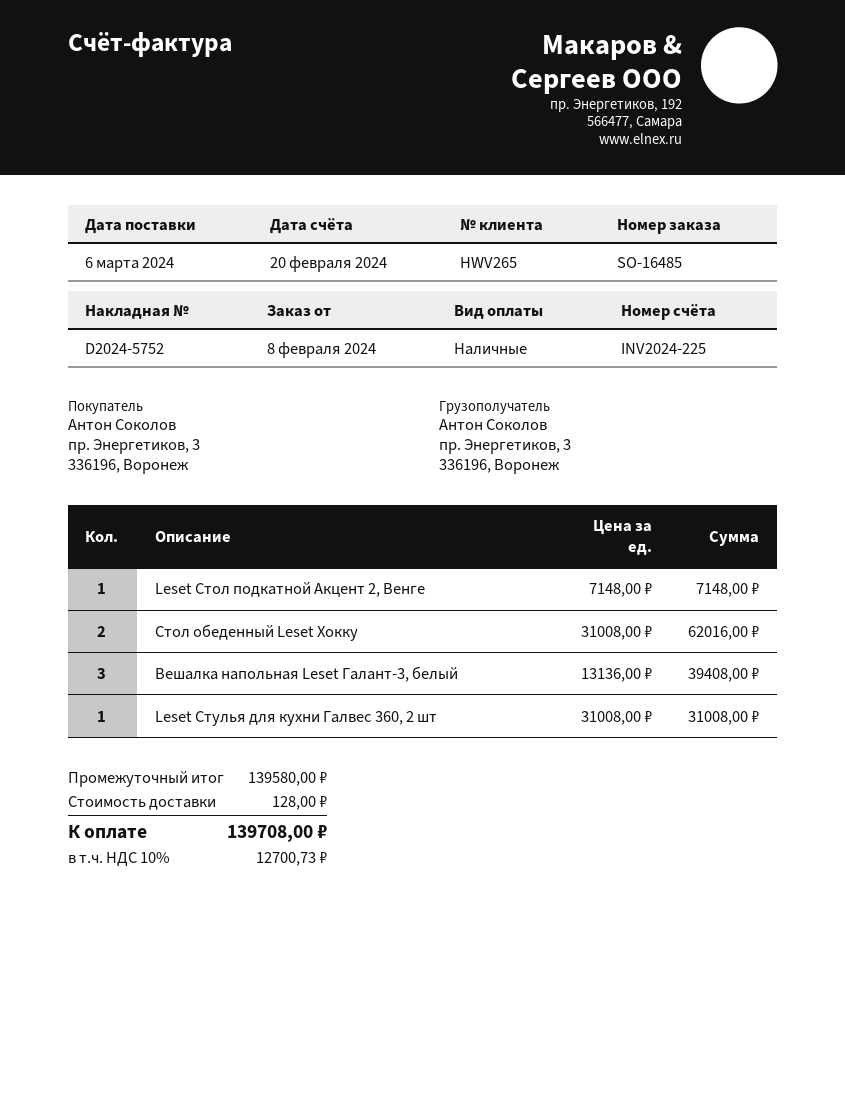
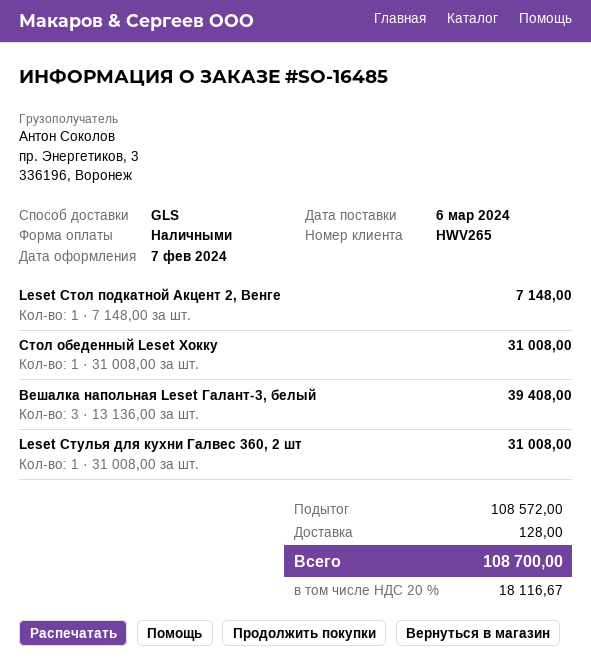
order date: 2024-02-08 -> 2024-02-07
Стол обеденный Leset Хокку: 2 x 31008.00 = 62016.00 -> 1 x 31008.00 = 31008.00
subtotal: 139580.00 -> 108572.00
tax: 10% = 12700.73 -> 20% = 18116.67
total: 139708.00 -> 108700.00

